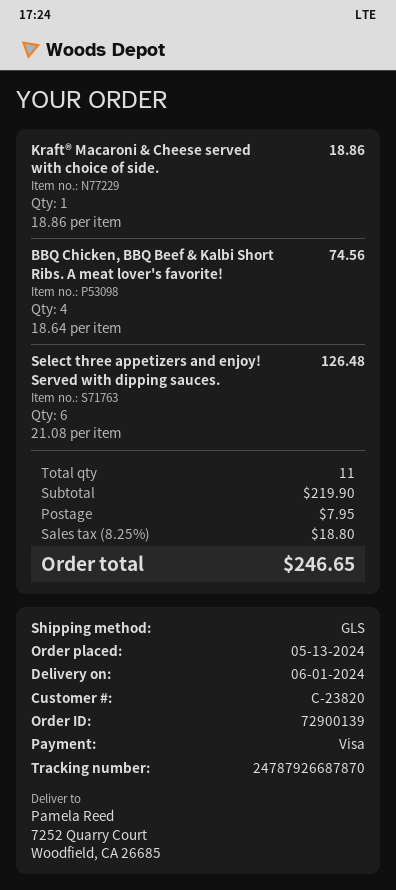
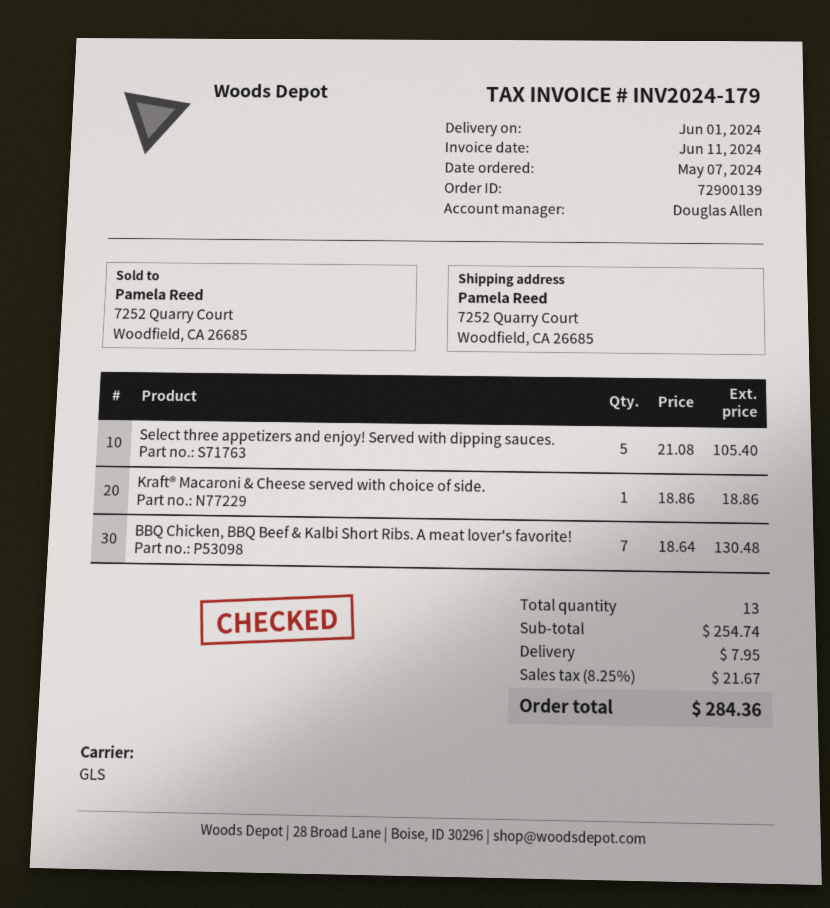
order date: 2024-05-13 -> 2024-05-07
BBQ Chicken, BBQ Beef & Kalbi Short Ribs. A meat lover's favorite!: 4 x 18.64 = 74.56 -> 7 x 18.64 = 130.48
Select three appetizers and enjoy! Served with dipping sauces.: 6 x 21.08 = 126.48 -> 5 x 21.08 = 105.40
total quantity: 11 -> 13
subtotal: 219.90 -> 254.74
tax: 8.25% = 18.80 -> 8.25% = 21.67
total: 246.65 -> 284.36

